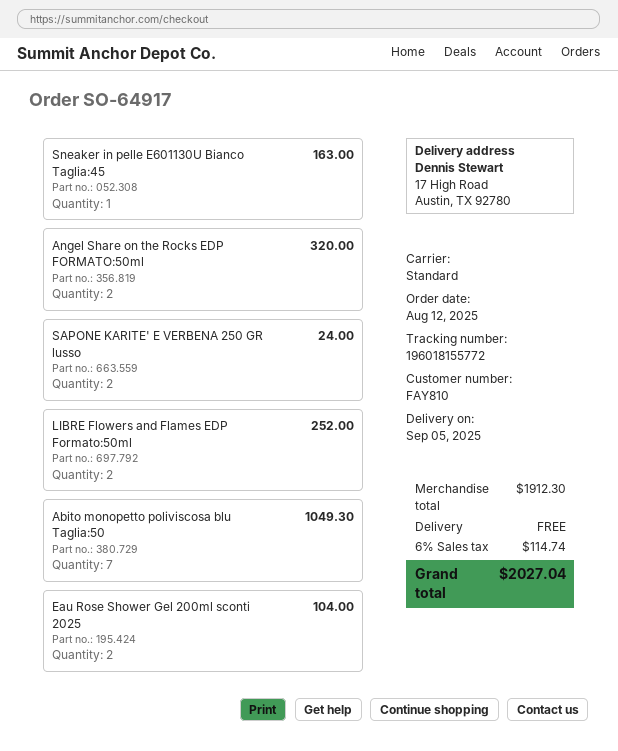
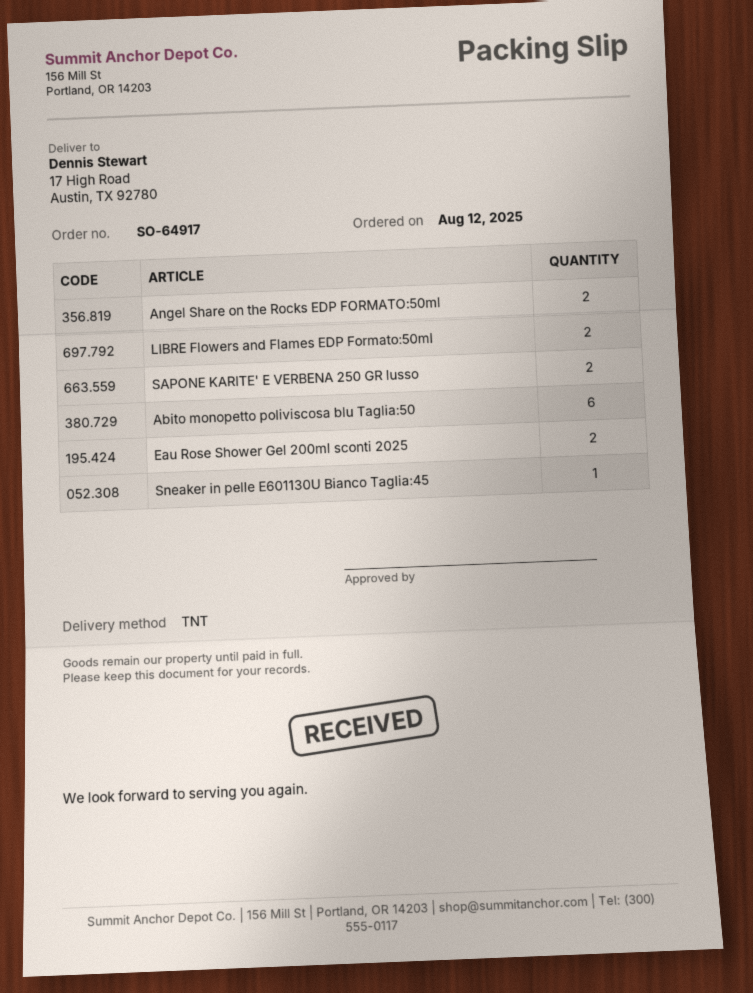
shipping method: standard -> TNT
Abito monopetto poliviscosa blu Taglia:50: 7 -> 6

